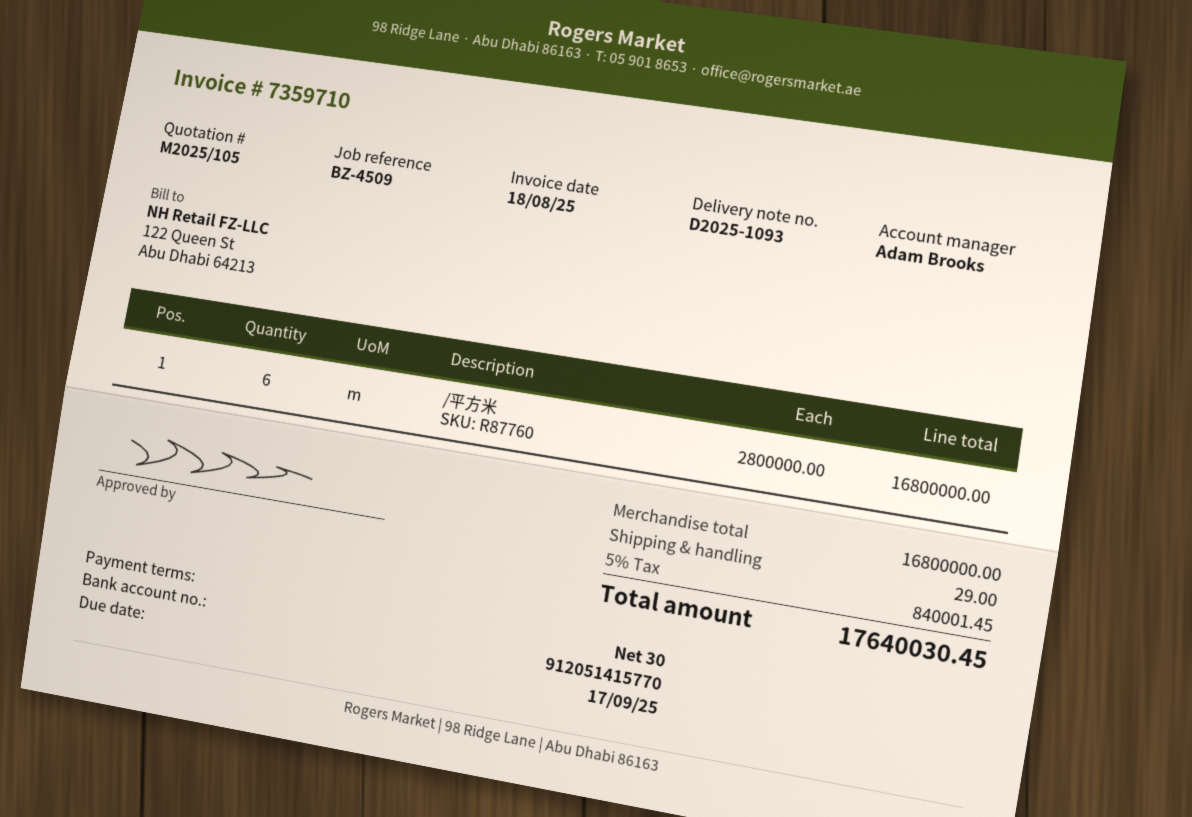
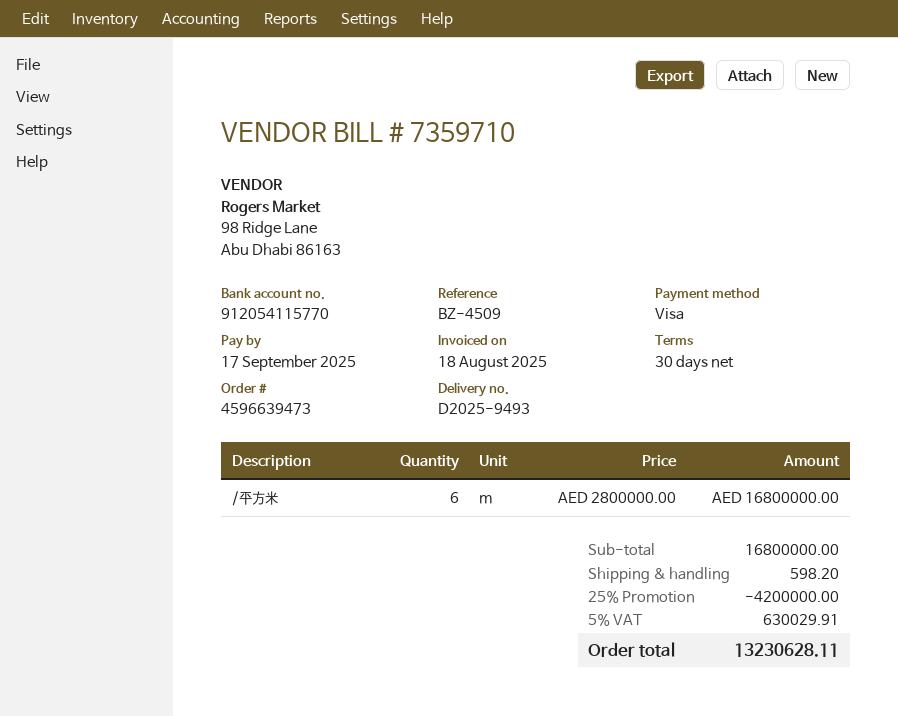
delivery note number: D2025-1093 -> D2025-9493
bank account: 912051415770 -> 912054115770
discount: none -> 25% = 4200000.00
shipping: 29.00 -> 598.20
tax: 5% = 840001.45 -> 5% = 630029.91
total: 17640030.45 -> 13230628.11

